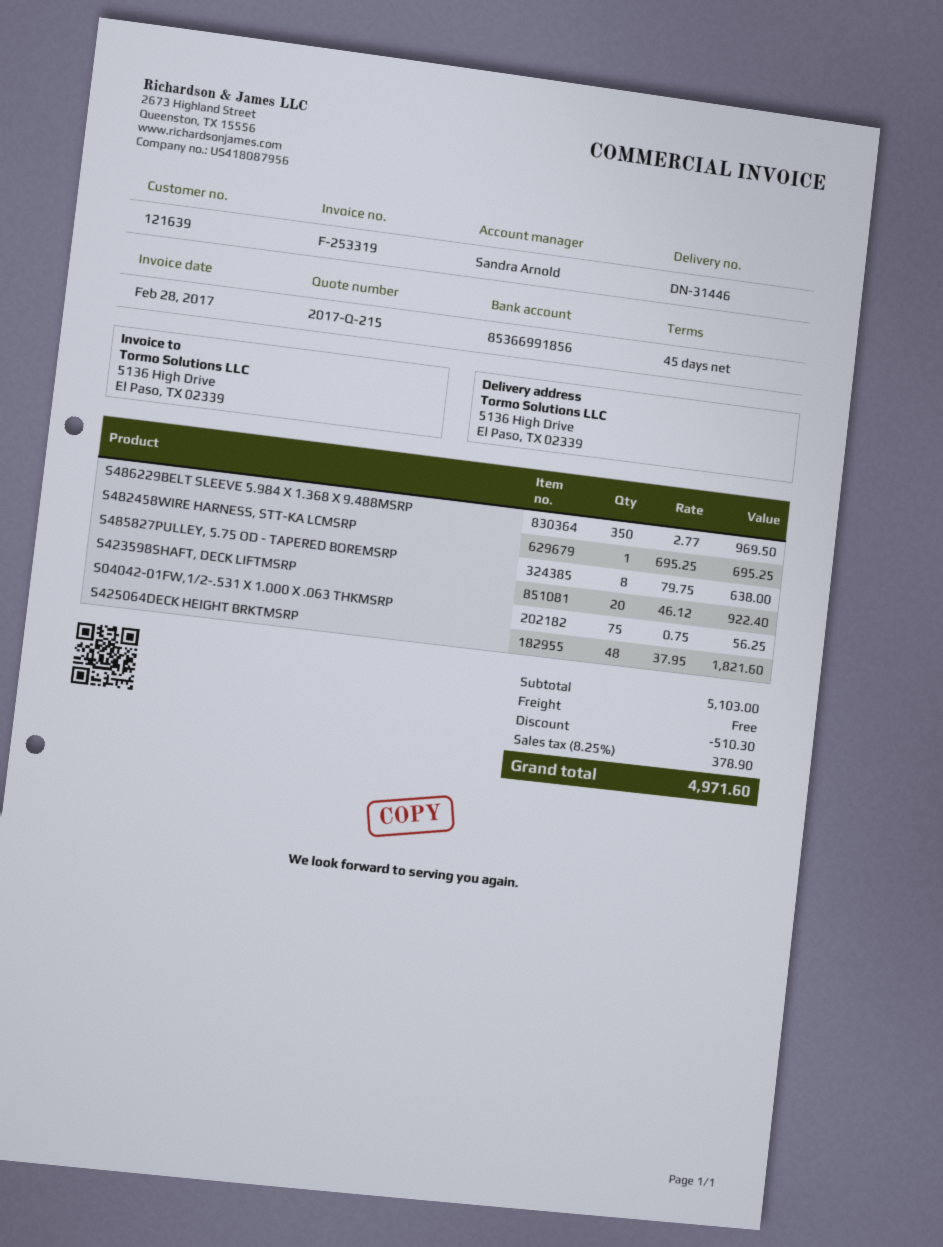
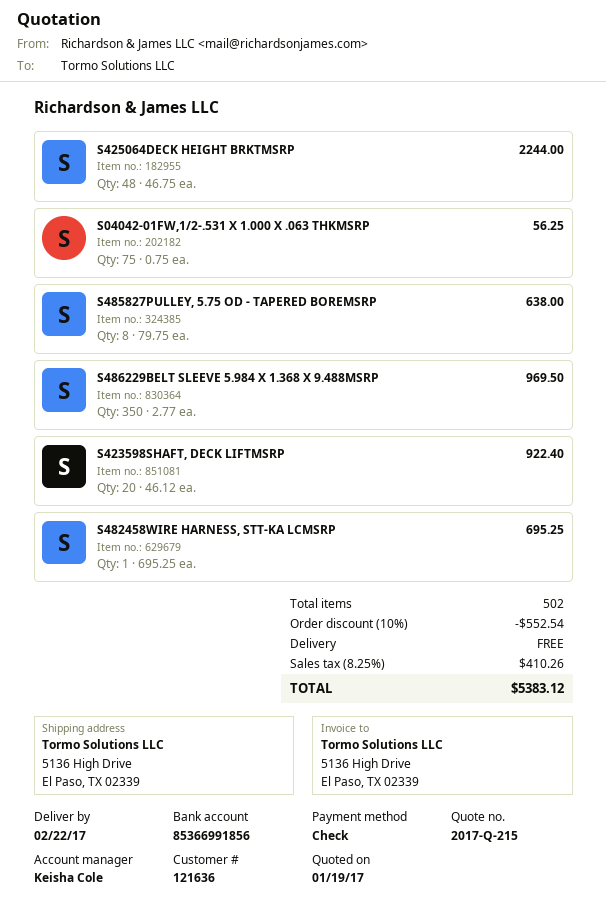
customer number: 121639 -> 121636
sales rep: Sandra Arnold -> Keisha Cole
S425064DECK HEIGHT BRKTMSRP: 48 x 37.95 = 1821.60 -> 48 x 46.75 = 2244.00
discount: 510.30 -> 552.54
tax: 8.25% = 378.90 -> 8.25% = 410.26
total: 4971.60 -> 5383.12

